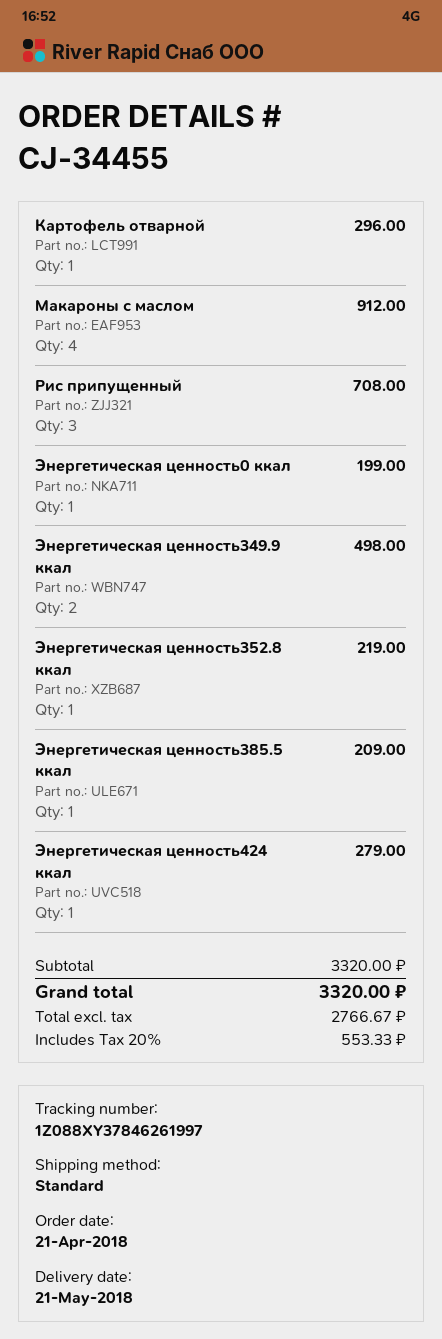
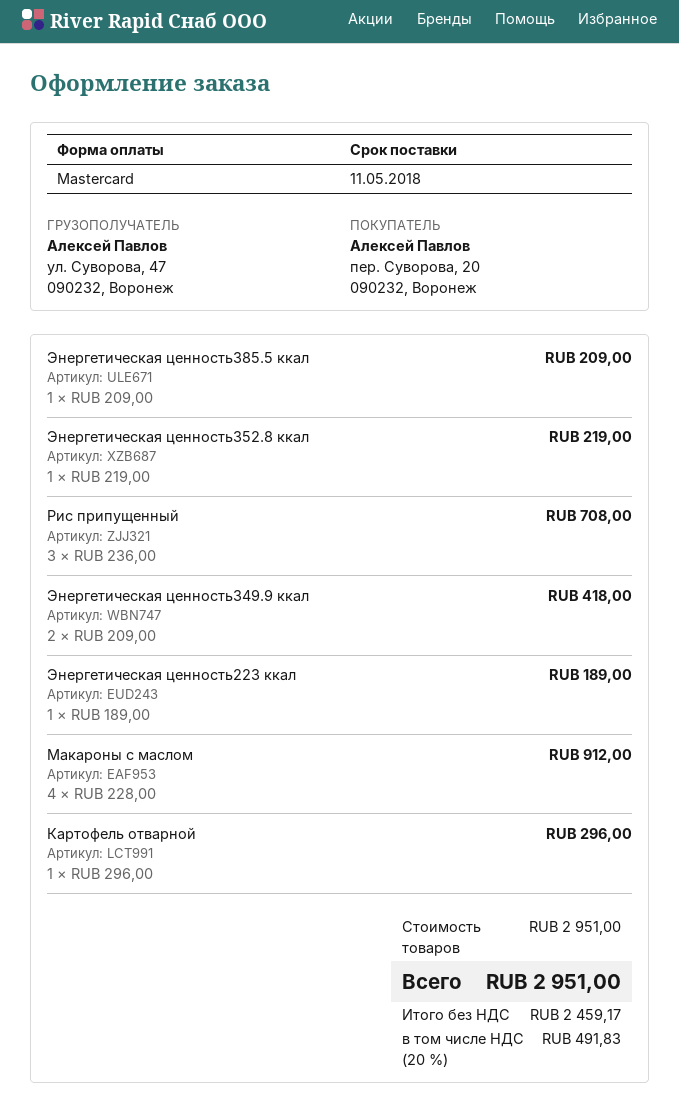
delivery date: 2018-05-21 -> 2018-05-11
Энергетическая ценность0 ккал: 1 for 199.00 -> none
Энергетическая ценность349.9 ккал: 2 for 498.00 -> 2 for 418.00
Энергетическая ценность424 ккал: 1 for 279.00 -> none
Энергетическая ценность223 ккал: none -> 1 for 189.00
subtotal: 3320.00 -> 2951.00
net: 2766.67 -> 2459.17
tax: 20% = 553.33 -> 20% = 491.83
total: 3320.00 -> 2951.00

